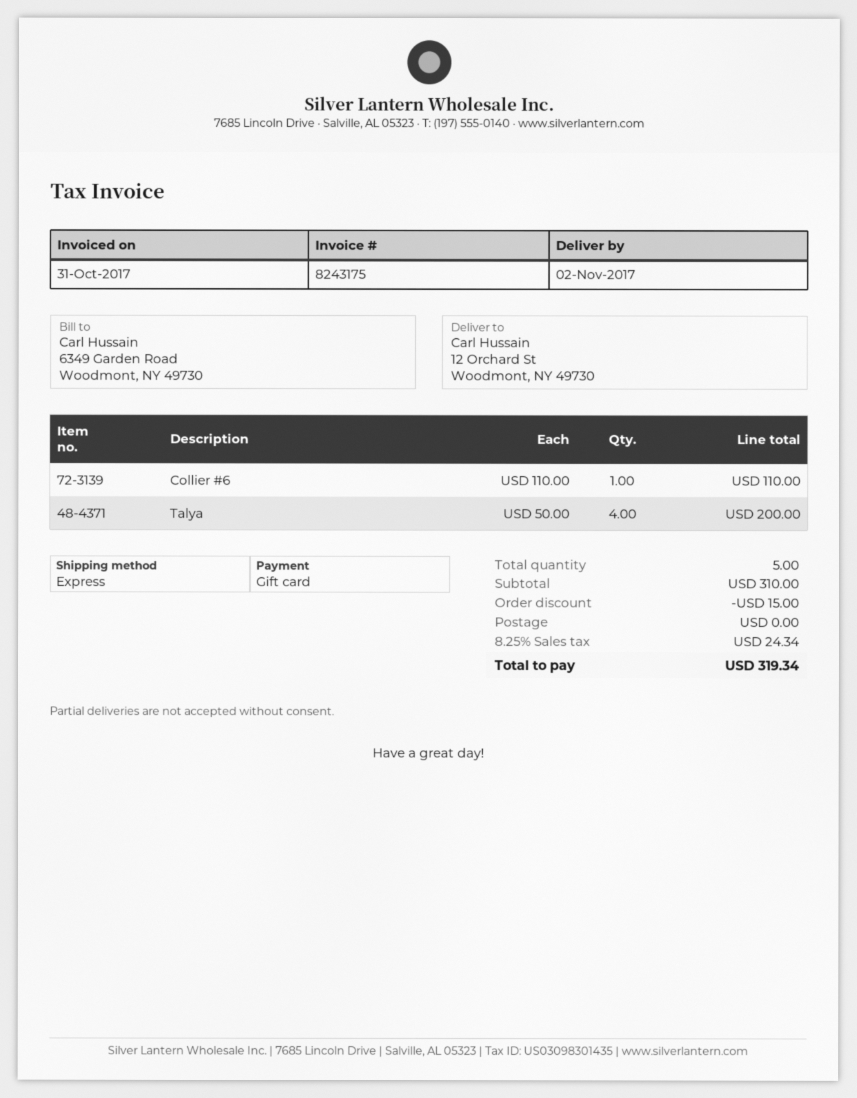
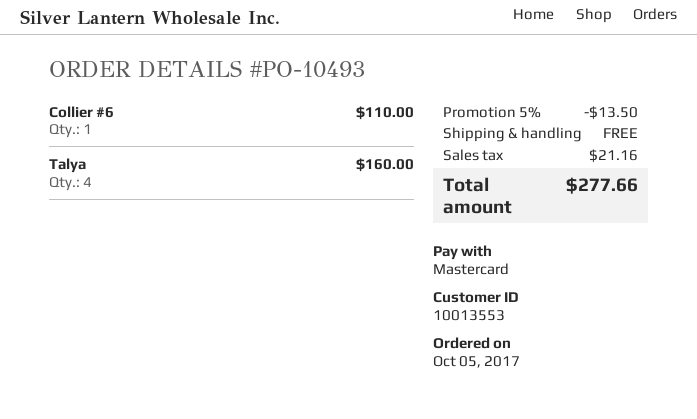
payment method: gift card -> Mastercard
Talya: 4 for 200.00 -> 4 for 160.00
discount: 15.00 -> 13.50
tax: 24.34 -> 21.16
total: 319.34 -> 277.66

